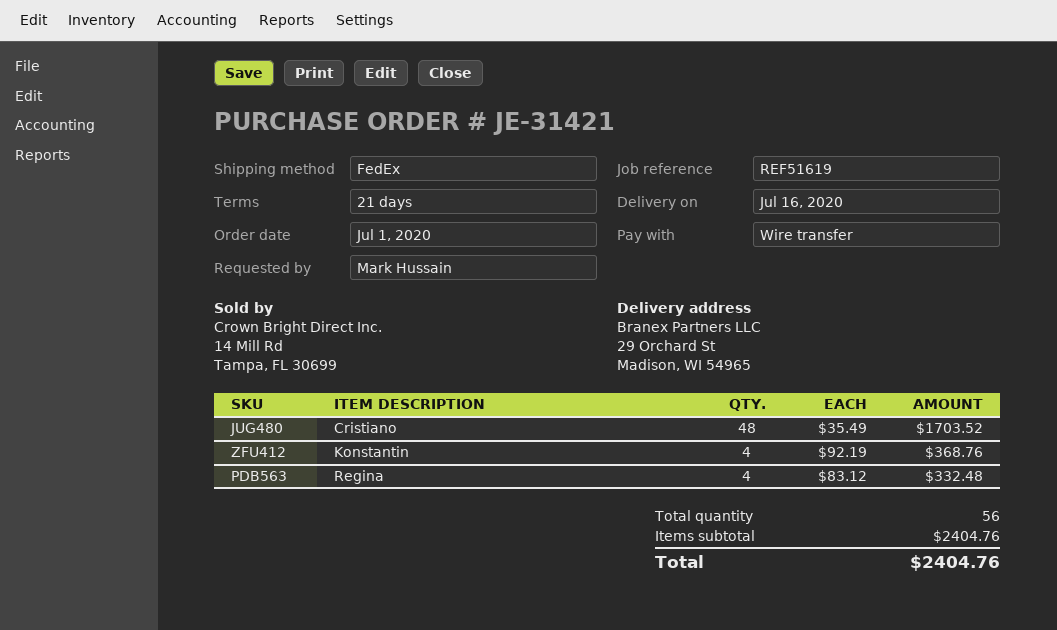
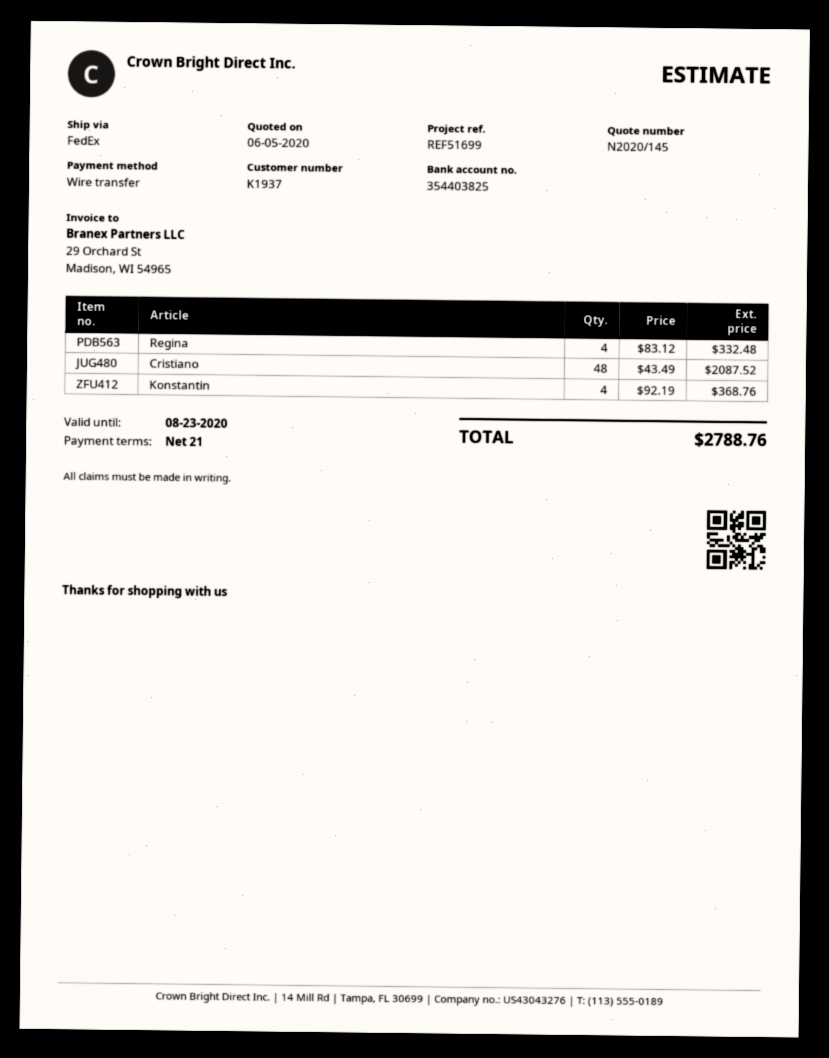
reference: REF51619 -> REF51699
Cristiano: 48 x 35.49 = 1703.52 -> 48 x 43.49 = 2087.52
total: 2404.76 -> 2788.76

